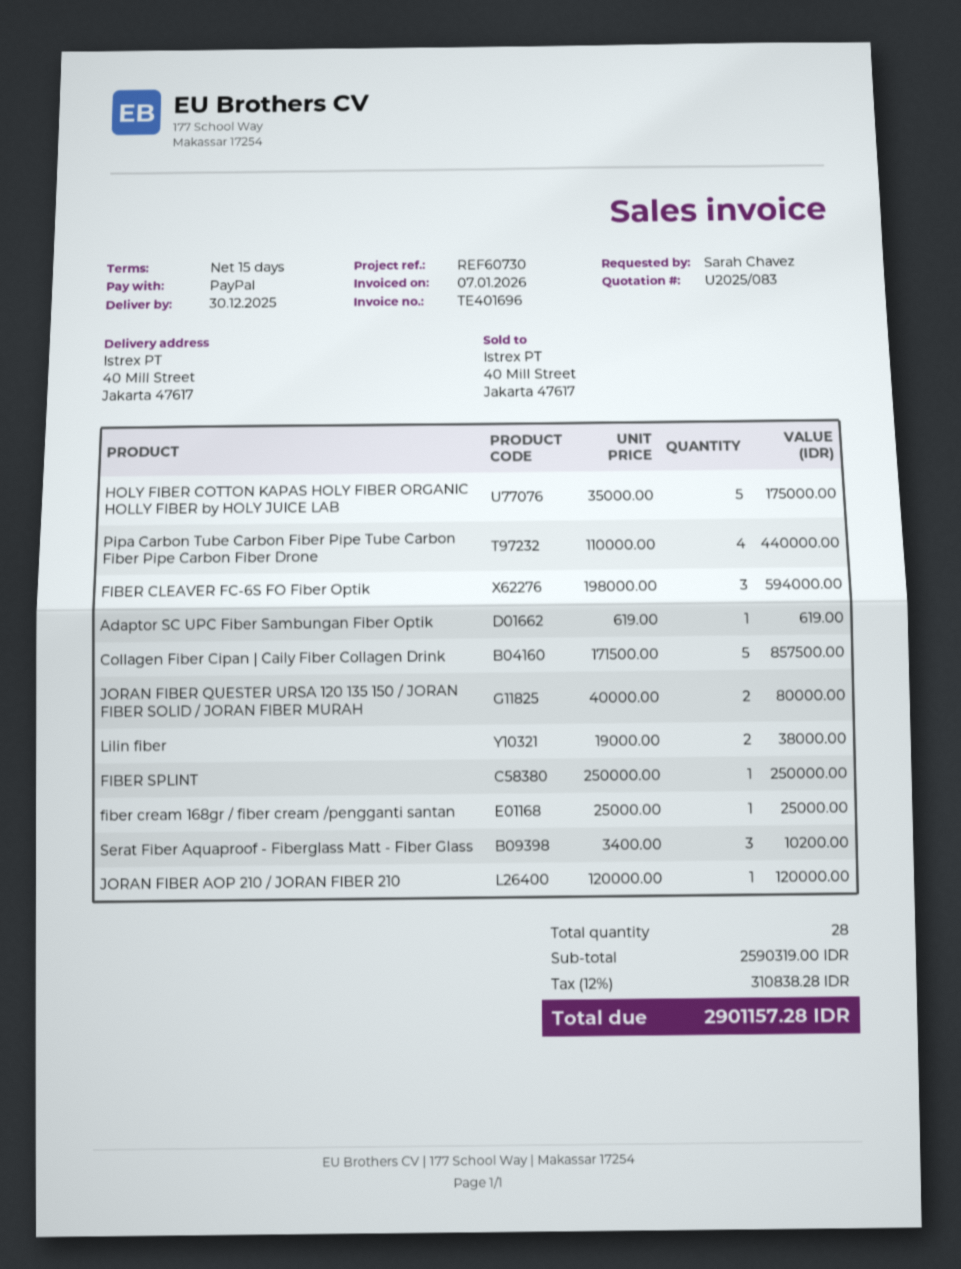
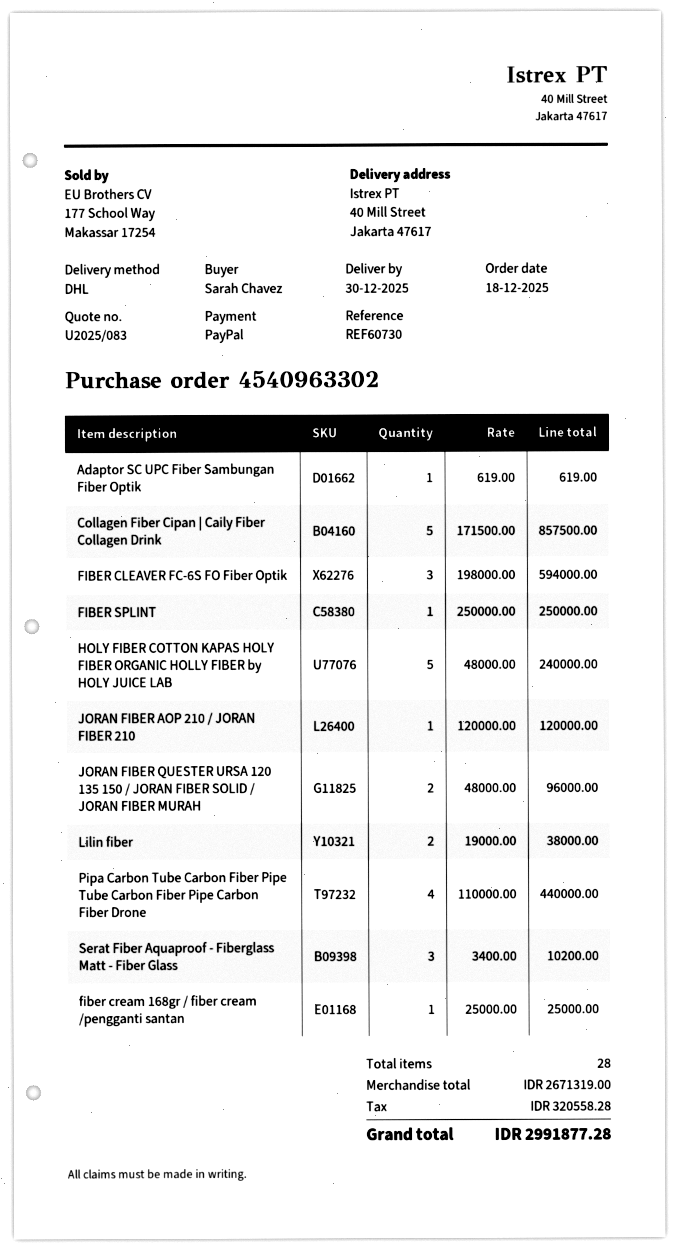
HOLY FIBER COTTON KAPAS HOLY FIBER ORGANIC HOLLY FIBER by HOLY JUICE LAB: 5 x 35000.00 = 175000.00 -> 5 x 48000.00 = 240000.00
JORAN FIBER QUESTER URSA 120 135 150 / JORAN FIBER SOLID / JORAN FIBER MURAH: 2 x 40000.00 = 80000.00 -> 2 x 48000.00 = 96000.00
subtotal: 2590319.00 -> 2671319.00
tax: 310838.28 -> 320558.28
total: 2901157.28 -> 2991877.28

